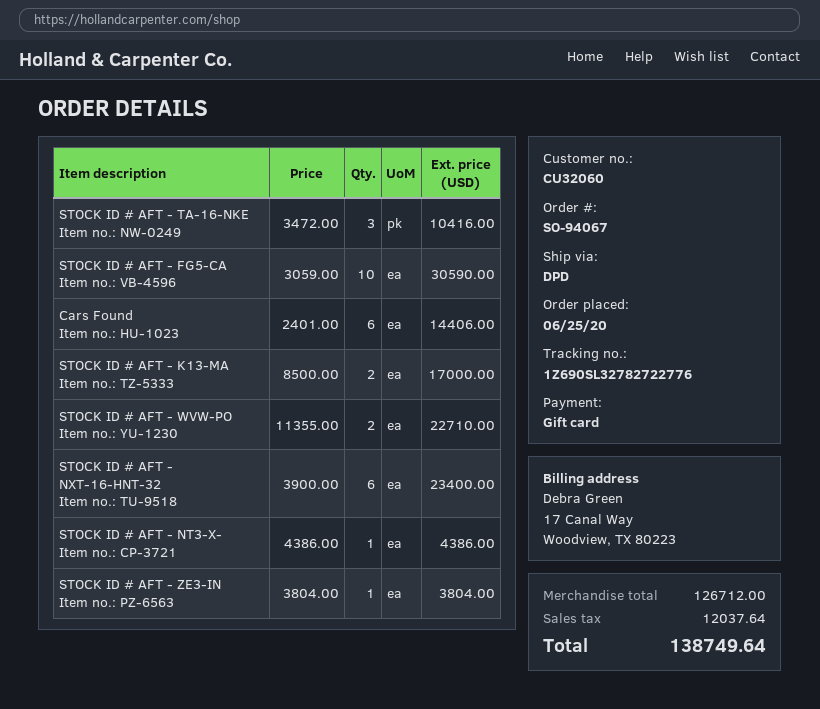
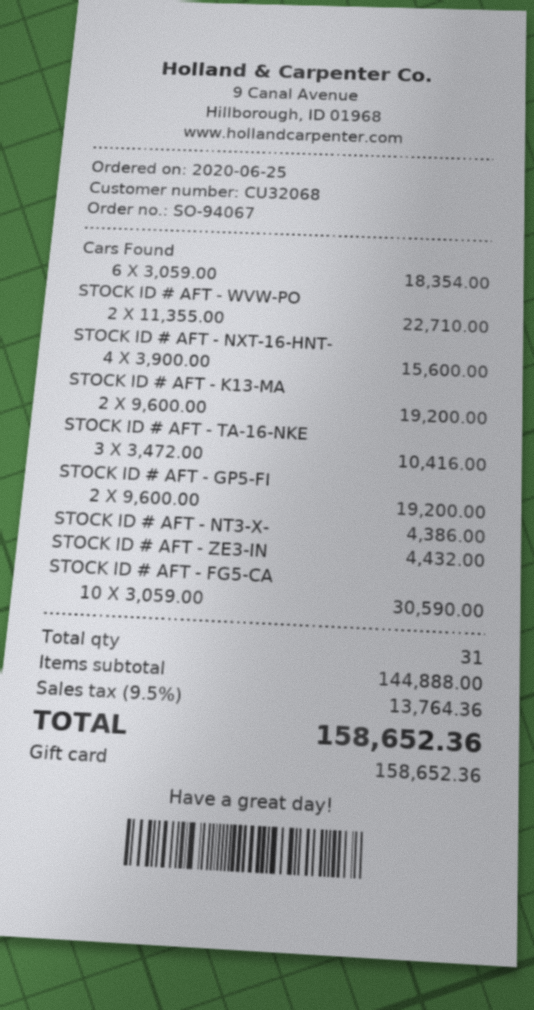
customer number: CU32060 -> CU32068
Cars Found: 6 x 2401.00 = 14406.00 -> 6 x 3059.00 = 18354.00
STOCK ID # AFT - K13-MA: 2 x 8500.00 = 17000.00 -> 2 x 9600.00 = 19200.00
STOCK ID # AFT - NXT-16-HNT-32: 6 x 3900.00 = 23400.00 -> 4 x 3900.00 = 15600.00
STOCK ID # AFT - ZE3-IN: 1 x 3804.00 = 3804.00 -> 1 x 4432.00 = 4432.00
STOCK ID # AFT - GP5-FI: none -> 2 x 9600.00 = 19200.00
subtotal: 126712.00 -> 144888.00
tax: 12037.64 -> 13764.36
total: 138749.64 -> 158652.36

